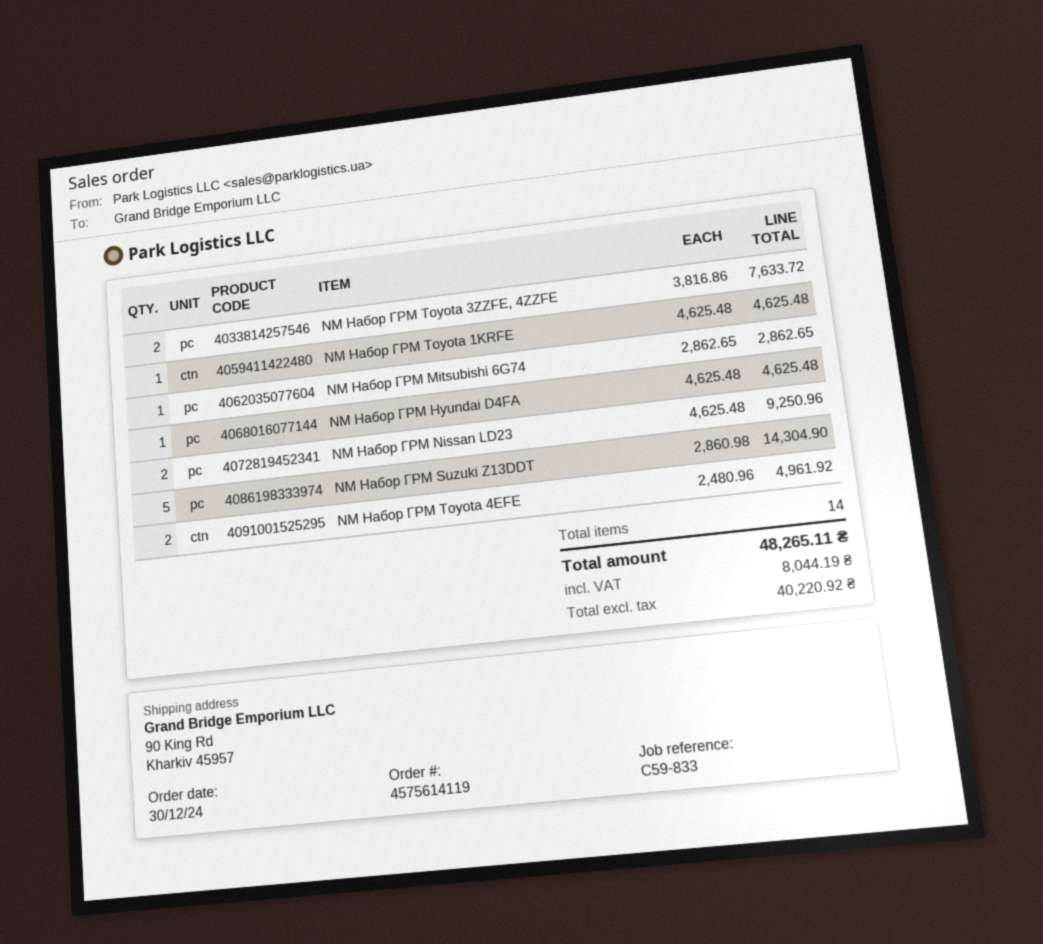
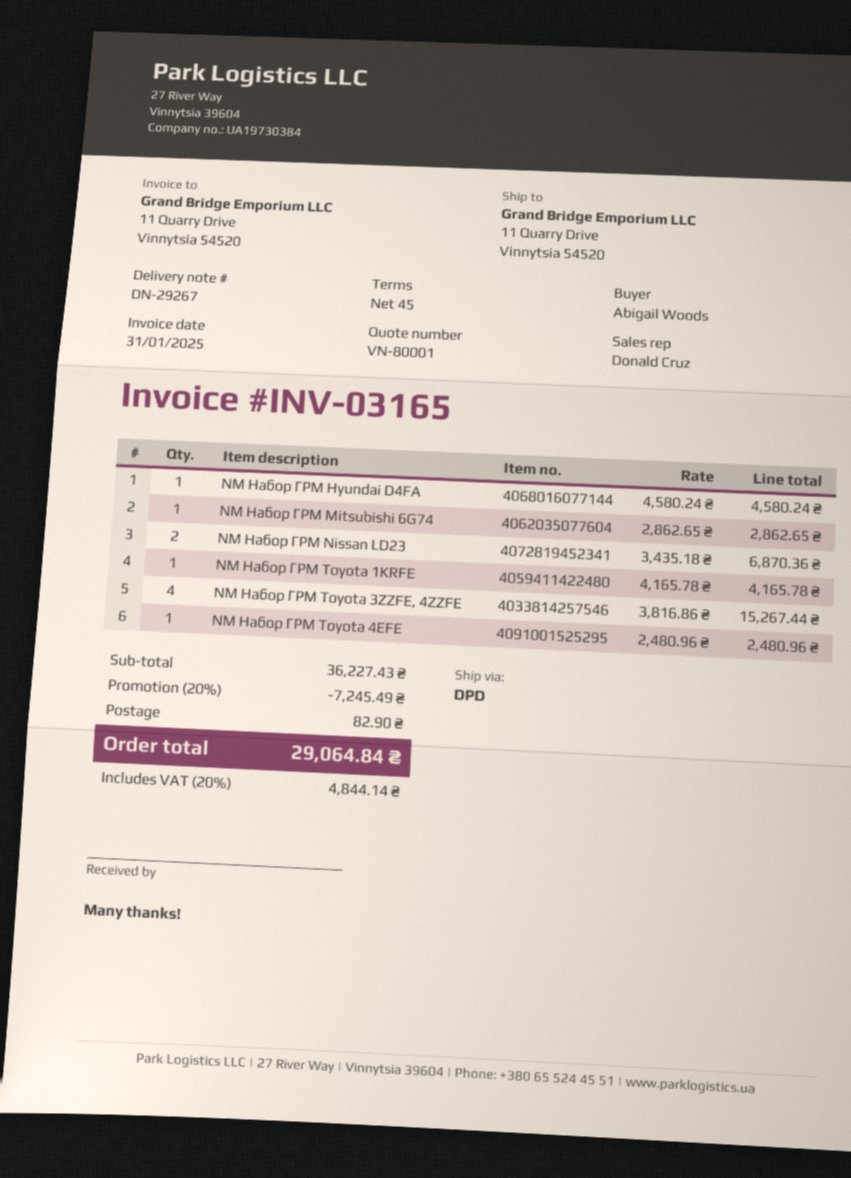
ship to: 90 King Rd, Kharkiv 45957 -> 11 Quarry Drive, Vinnytsia 54520
NM Набор ГРМ Toyota 3ZZFE, 4ZZFE: 2 x 3816.86 = 7633.72 -> 4 x 3816.86 = 15267.44
NM Набор ГРМ Toyota 1KRFE: 1 x 4625.48 = 4625.48 -> 1 x 4165.78 = 4165.78
NM Набор ГРМ Hyundai D4FA: 1 x 4625.48 = 4625.48 -> 1 x 4580.24 = 4580.24
NM Набор ГРМ Nissan LD23: 2 x 4625.48 = 9250.96 -> 2 x 3435.18 = 6870.36
NM Набор ГРМ Suzuki Z13DDT: 5 x 2860.98 = 14304.90 -> none
NM Набор ГРМ Toyota 4EFE: 2 x 2480.96 = 4961.92 -> 1 x 2480.96 = 2480.96
discount: none -> 20% = 7245.49
shipping: none -> 82.90
tax: 8044.19 -> 4844.14
total: 48265.11 -> 29064.84

